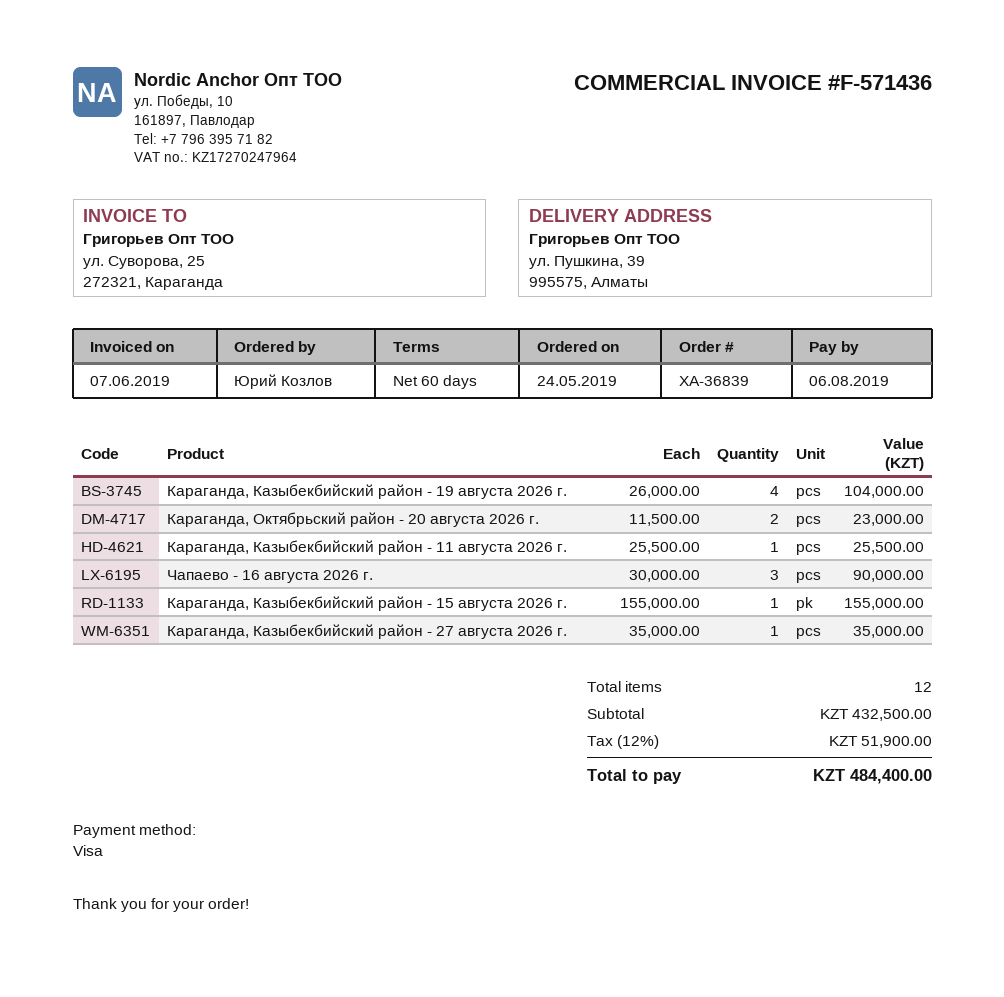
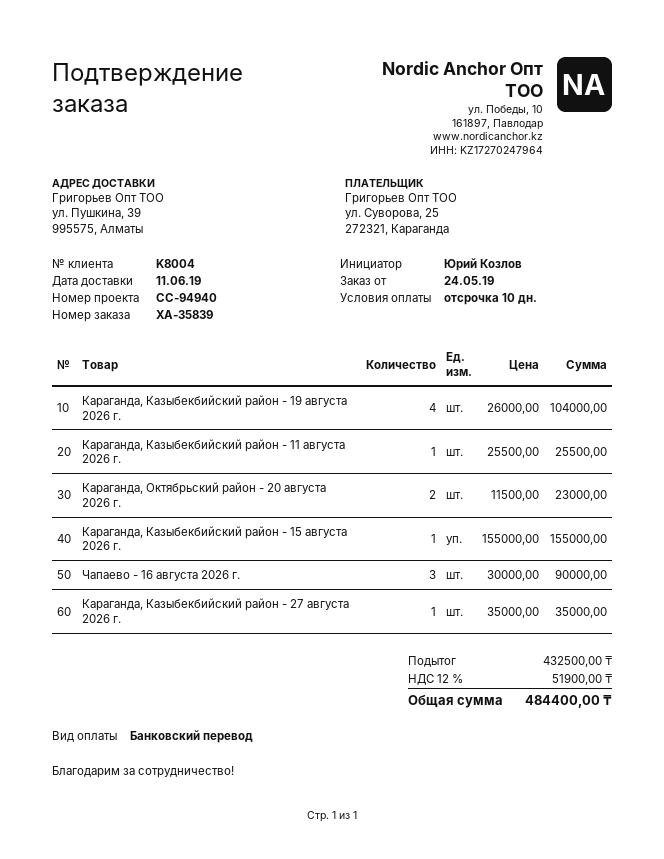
order number: XA-36839 -> XA-35839
payment terms: 60 days -> 10 days
payment method: Visa -> bank transfer

